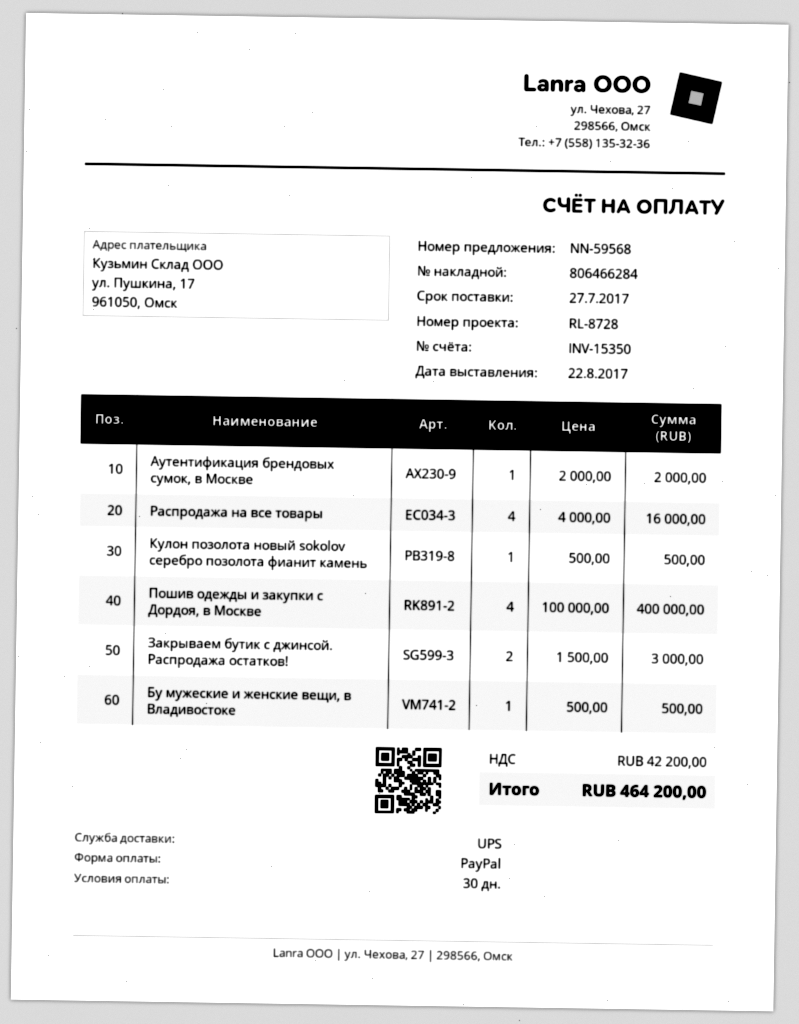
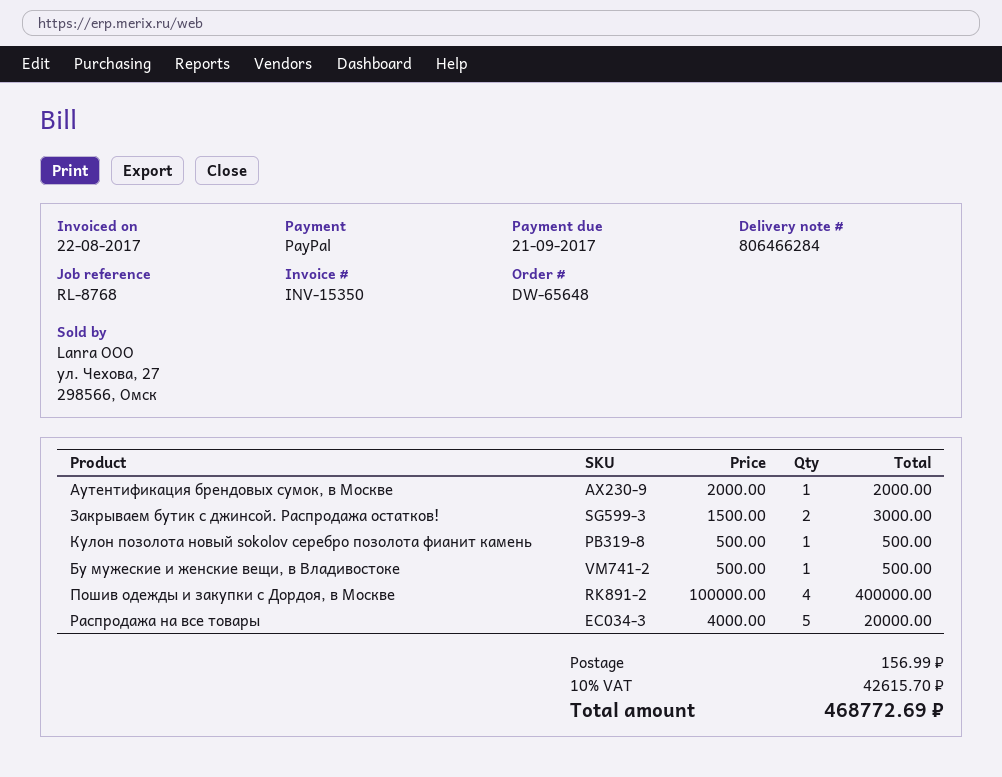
reference: RL-8728 -> RL-8768
Распродажа на все товары: 4 x 4000.00 = 16000.00 -> 5 x 4000.00 = 20000.00
shipping: none -> 156.99
tax: 42200.00 -> 42615.70
total: 464200.00 -> 468772.69

